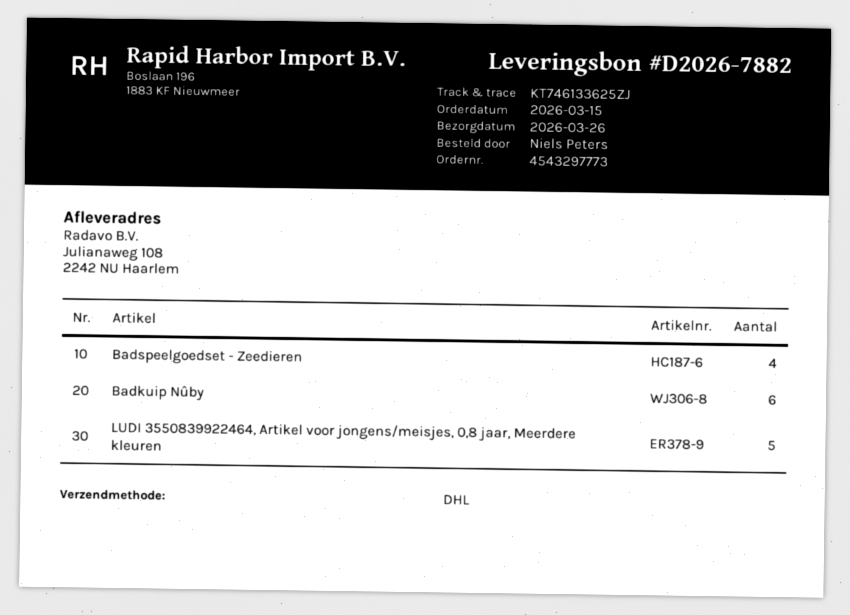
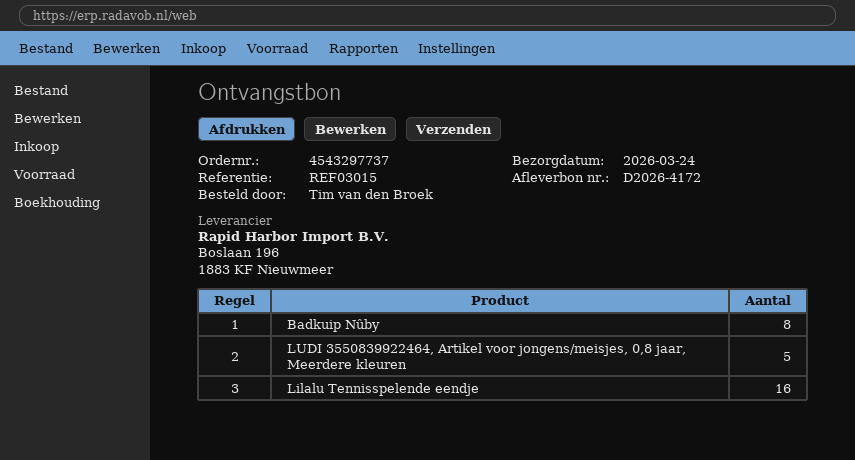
order number: 4543297773 -> 4543297737
delivery note number: D2026-7882 -> D2026-4172
delivery date: 2026-03-26 -> 2026-03-24
ordered by: Niels Peters -> Tim van den Broek
Badspeelgoedset - Zeedieren: 4 -> none
Badkuip Nûby: 6 -> 8
Lilalu Tennisspelende eendje: none -> 16

